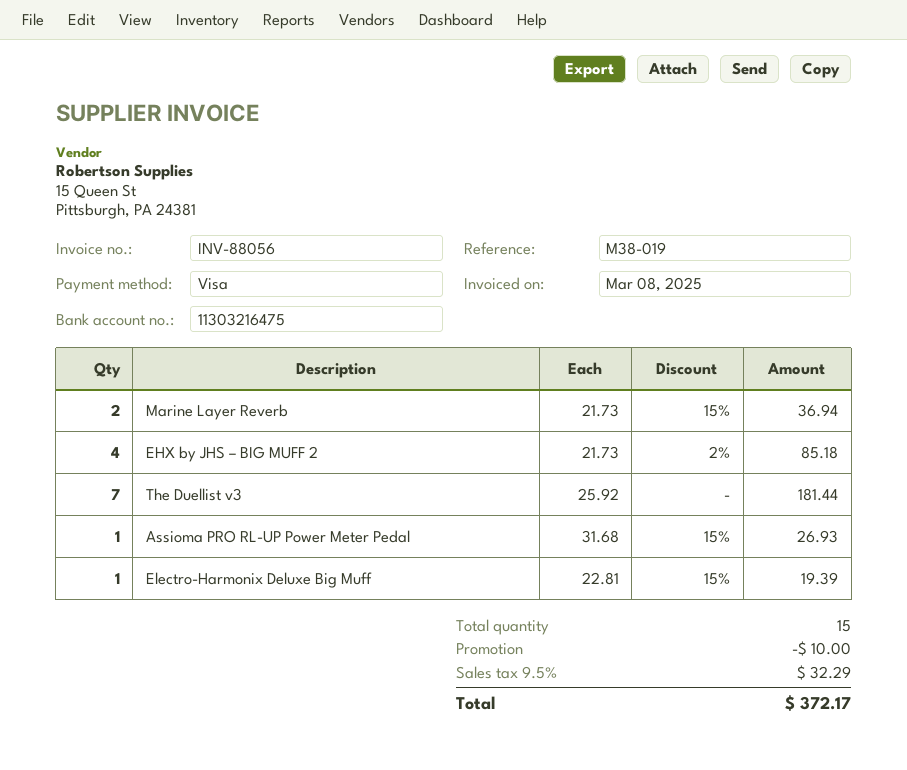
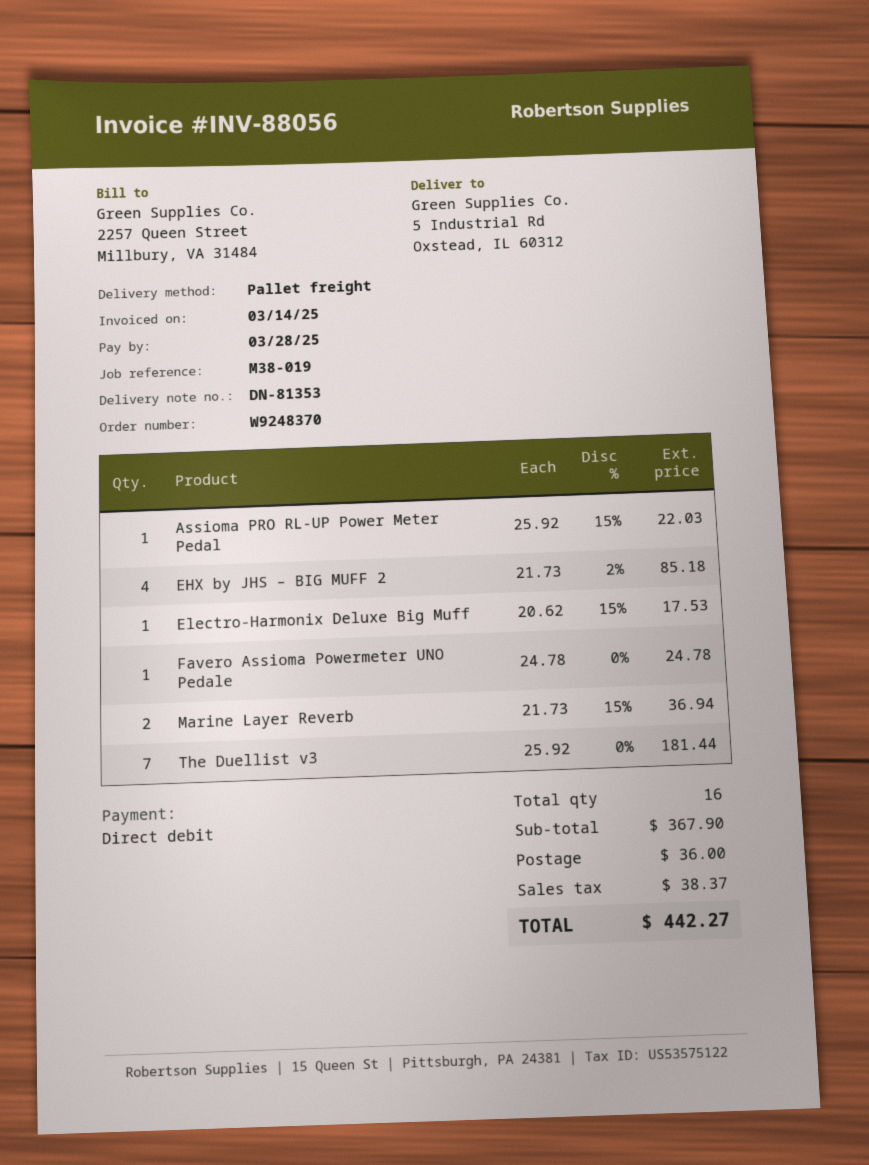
invoice date: 2025-03-08 -> 2025-03-14
payment method: Visa -> direct debit
Assioma PRO RL-UP Power Meter Pedal: 1 x 31.68 - 15% = 26.93 -> 1 x 25.92 - 15% = 22.03
Electro-Harmonix Deluxe Big Muff: 1 x 22.81 - 15% = 19.39 -> 1 x 20.62 - 15% = 17.53
Favero Assioma Powermeter UNO Pedale: none -> 1 x 24.78 = 24.78
total quantity: 15 -> 16
discount: 10.00 -> none
shipping: none -> 36.00
tax: 32.29 -> 38.37
total: 372.17 -> 442.27

